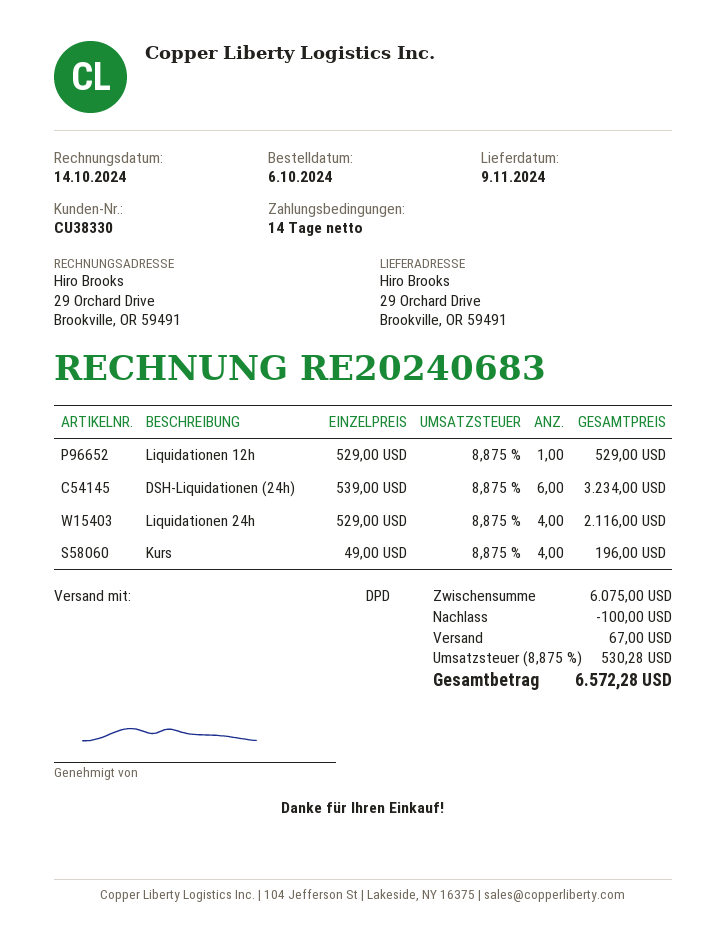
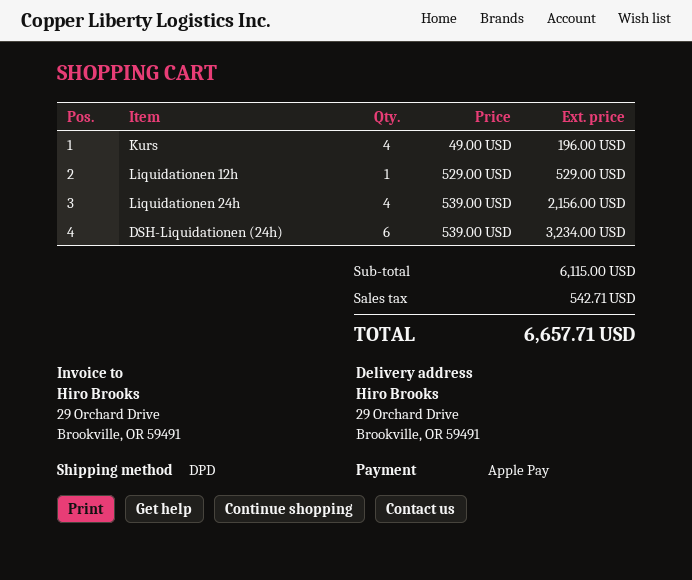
Liquidationen 24h: 4 x 529.00 = 2116.00 -> 4 x 539.00 = 2156.00
subtotal: 6075.00 -> 6115.00
discount: 100.00 -> none
shipping: 67.00 -> none
tax: 530.28 -> 542.71
total: 6572.28 -> 6657.71

